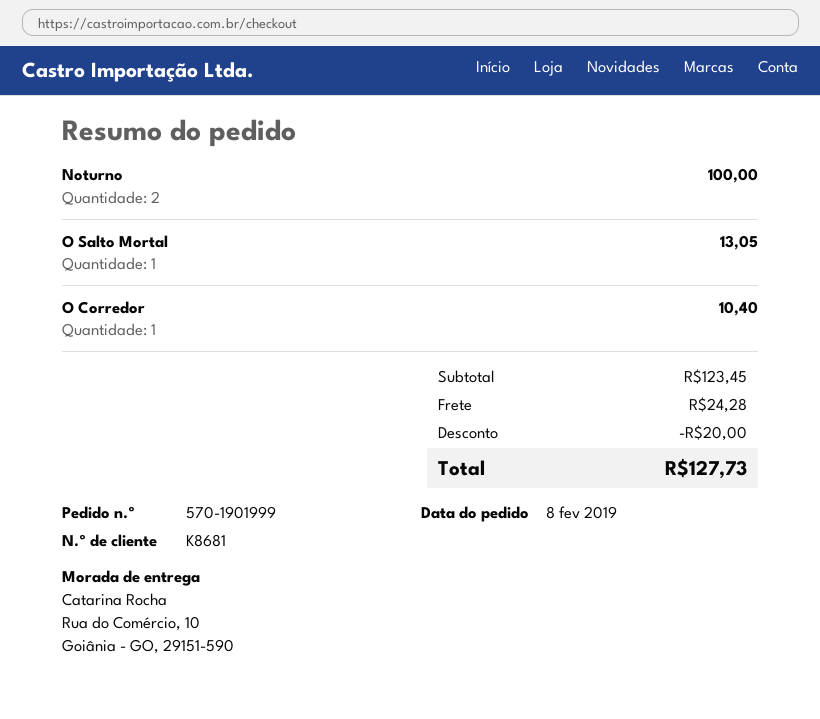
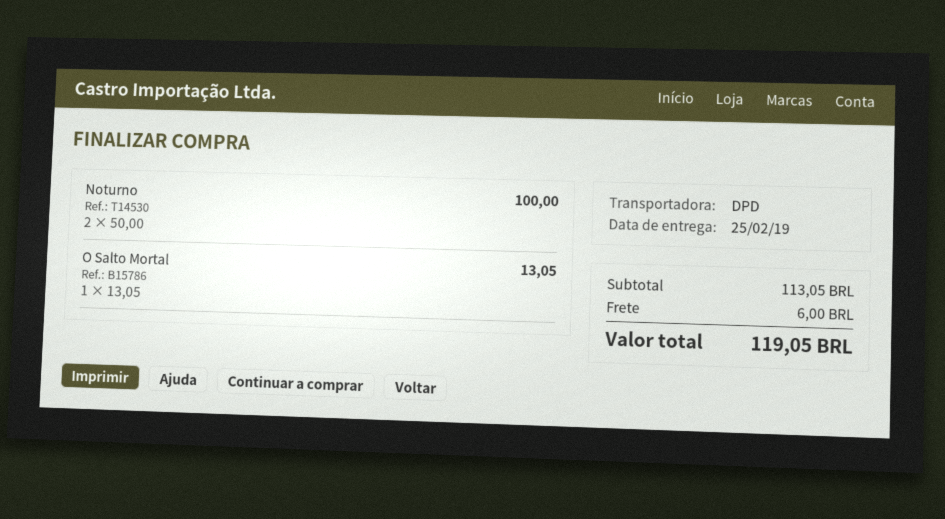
O Corredor: 1 for 10.40 -> none
subtotal: 123.45 -> 113.05
discount: 20.00 -> none
shipping: 24.28 -> 6.00
total: 127.73 -> 119.05

